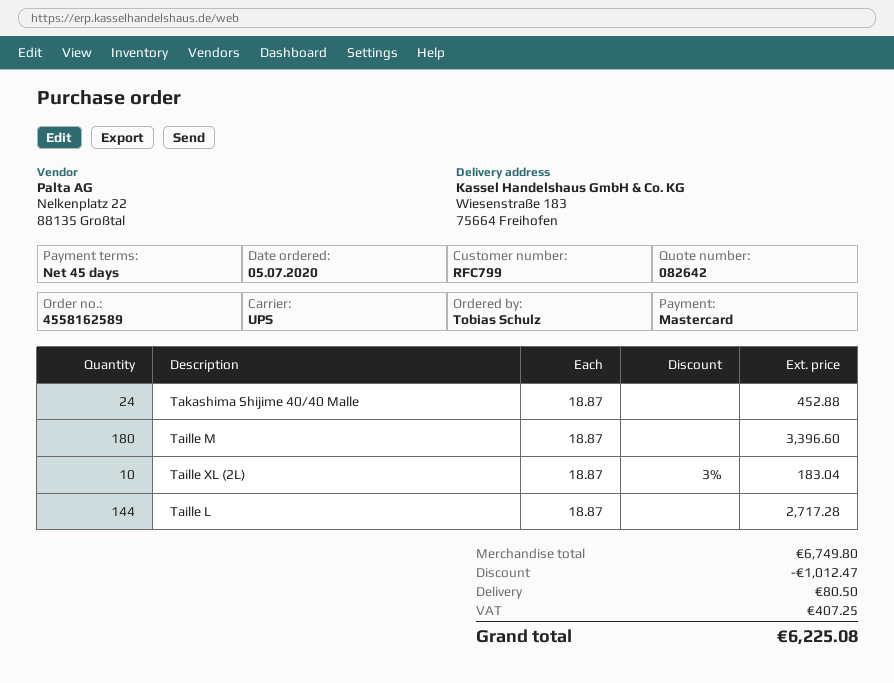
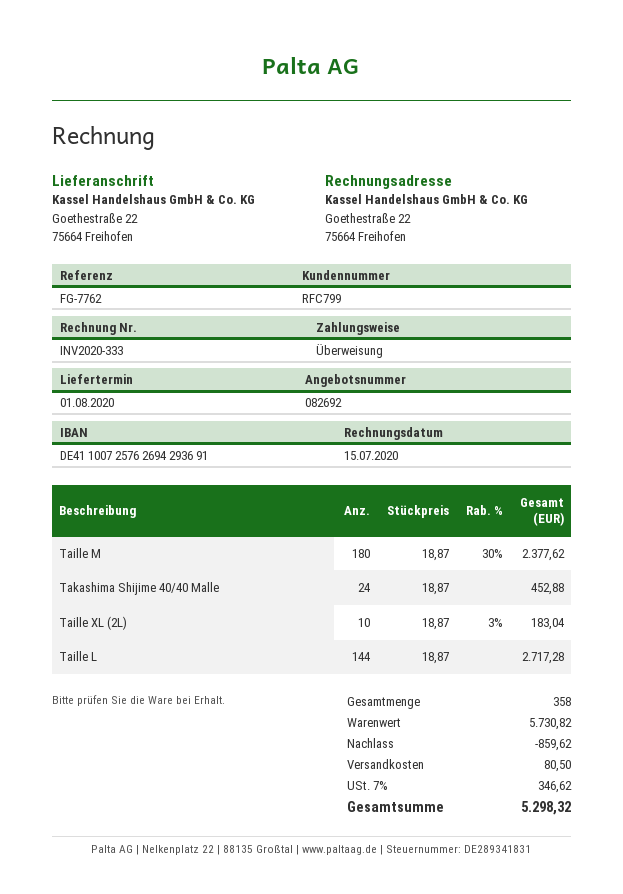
quote number: 082642 -> 082692
payment method: Mastercard -> bank transfer
ship to: Wiesenstraße 183, 75664 Freihofen -> Goethestraße 22, 75664 Freihofen
Taille M: 180 x 18.87 = 3396.60 -> 180 x 18.87 - 30% = 2377.62
subtotal: 6749.80 -> 5730.82
discount: 1012.47 -> 859.62
tax: 407.25 -> 346.62
total: 6225.08 -> 5298.32

